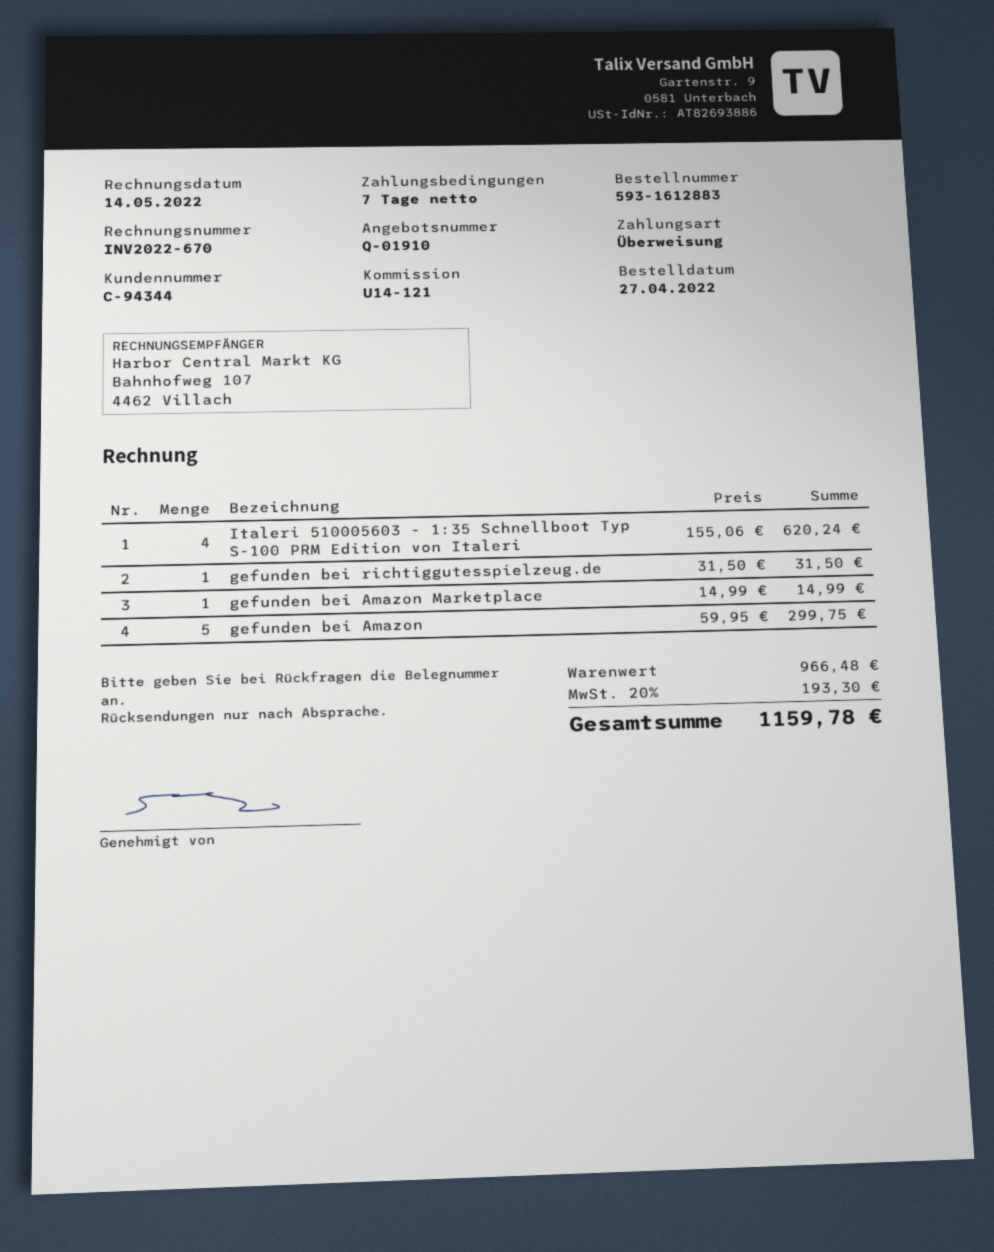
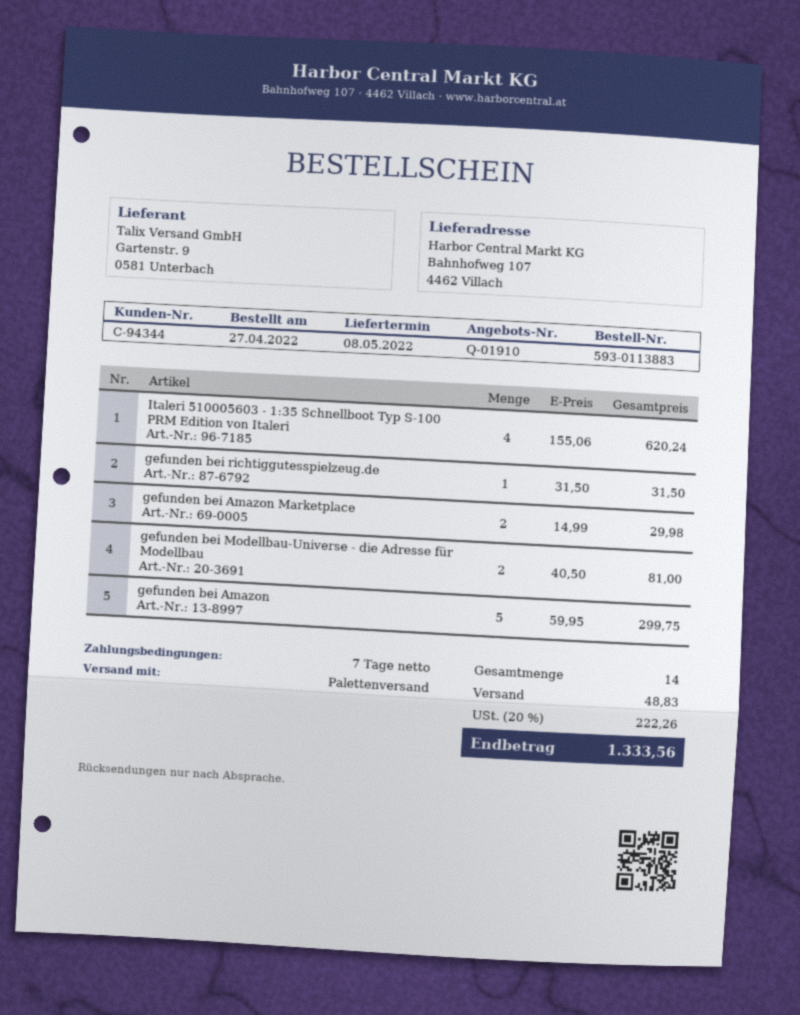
order number: 593-1612883 -> 593-0113883
gefunden bei Amazon Marketplace: 1 x 14.99 = 14.99 -> 2 x 14.99 = 29.98
gefunden bei Modellbau-Universe - die Adresse für Modellbau: none -> 2 x 40.50 = 81.00
shipping: none -> 48.83
tax: 20% = 193.30 -> 20% = 222.26
total: 1159.78 -> 1333.56

